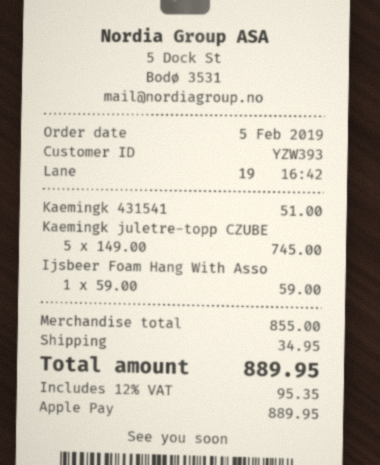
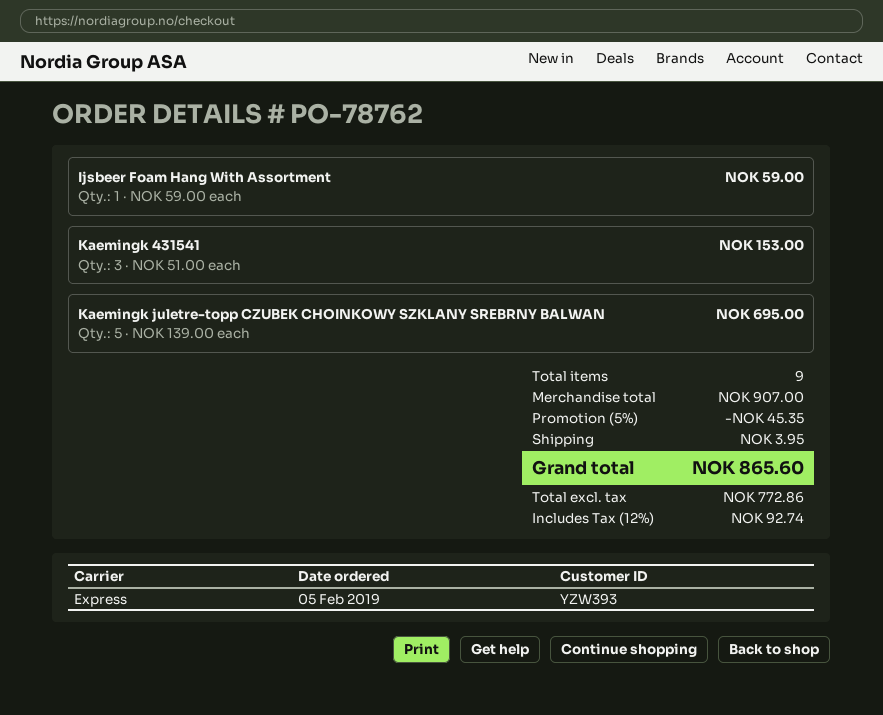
Kaemingk 431541: 1 x 51.00 = 51.00 -> 3 x 51.00 = 153.00
Kaemingk juletre-topp CZUBE: 5 x 149.00 = 745.00 -> 5 x 139.00 = 695.00
subtotal: 855.00 -> 907.00
discount: none -> 5% = 45.35
shipping: 34.95 -> 3.95
tax: 12% = 95.35 -> 12% = 92.74
total: 889.95 -> 865.60

